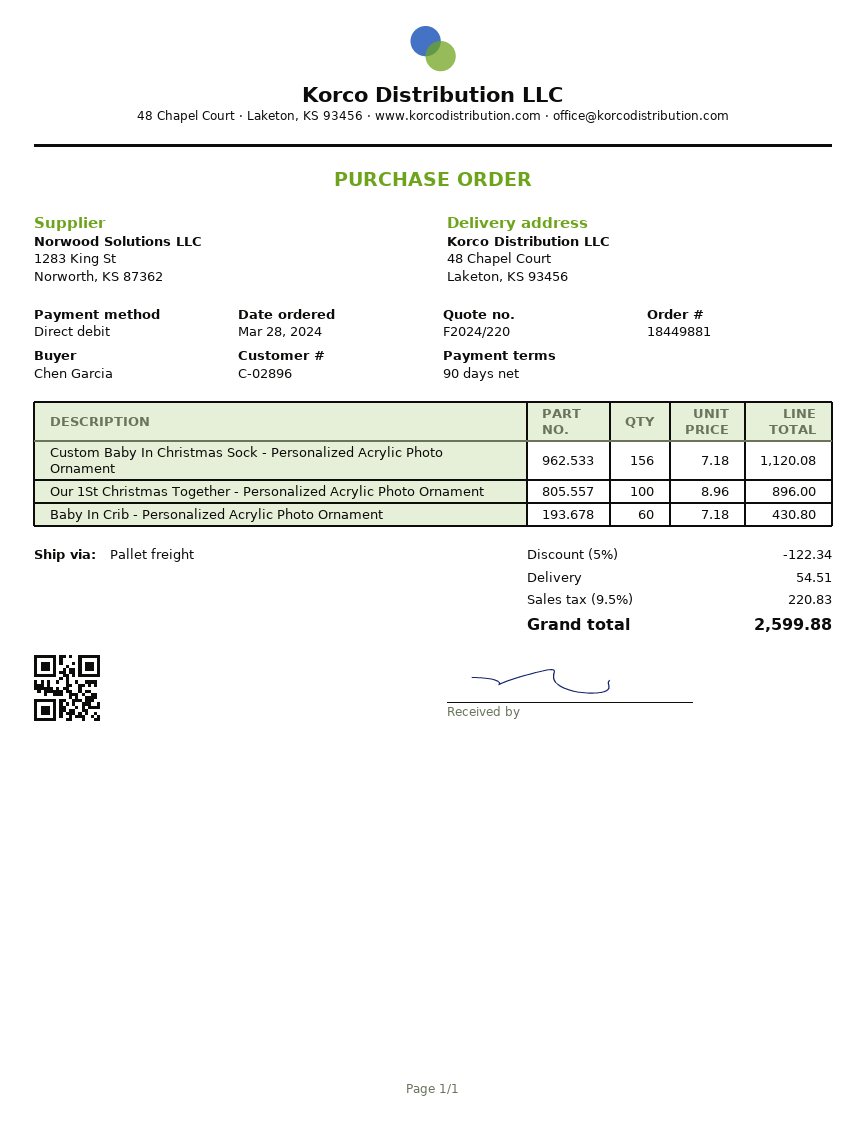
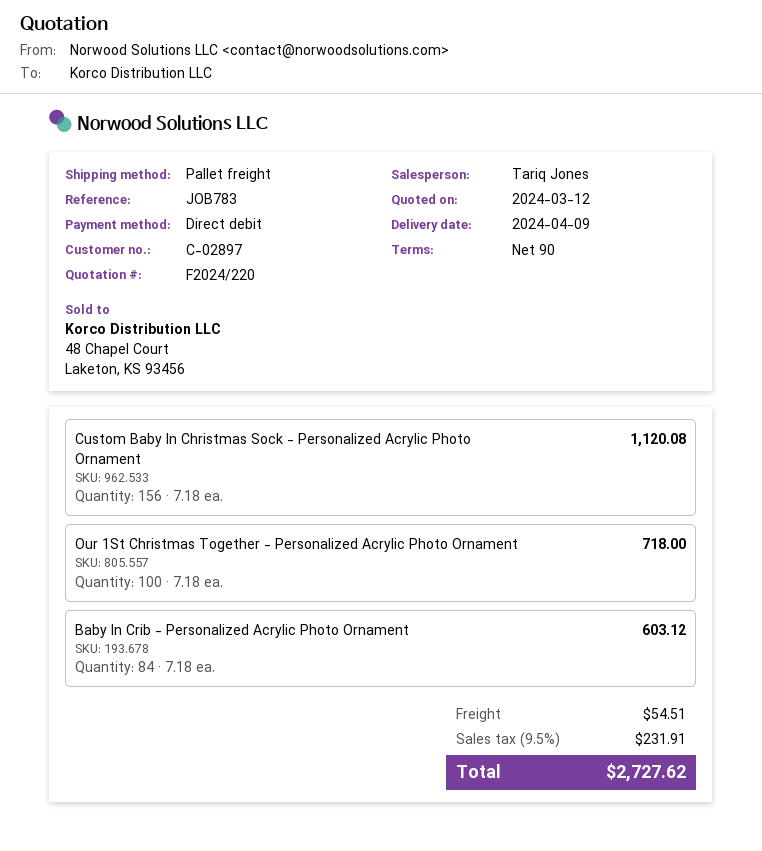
customer number: C-02896 -> C-02897
Our 1St Christmas Together - Personalized Acrylic Photo Ornament: 100 x 8.96 = 896.00 -> 100 x 7.18 = 718.00
Baby In Crib - Personalized Acrylic Photo Ornament: 60 x 7.18 = 430.80 -> 84 x 7.18 = 603.12
discount: 5% = 122.34 -> none
tax: 9.5% = 220.83 -> 9.5% = 231.91
total: 2599.88 -> 2727.62

